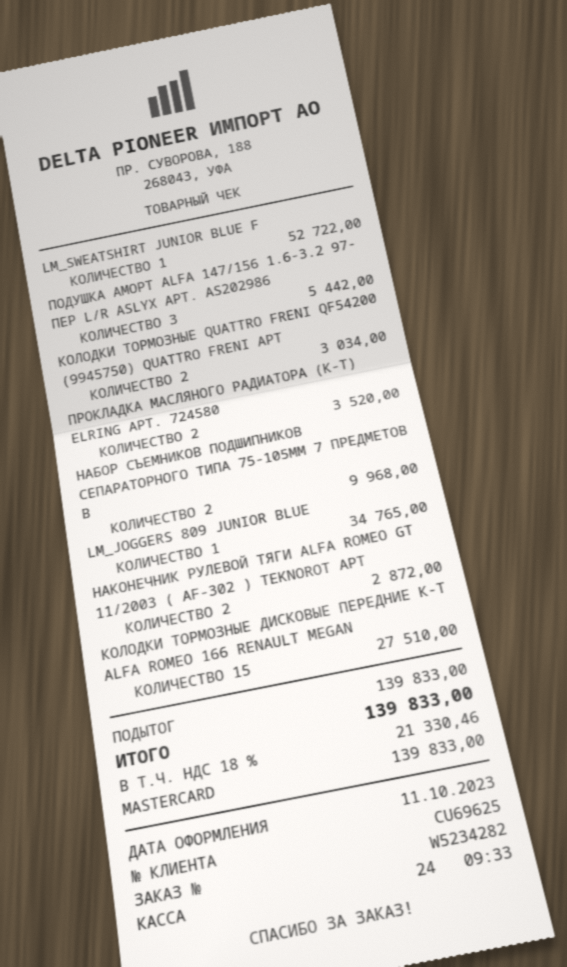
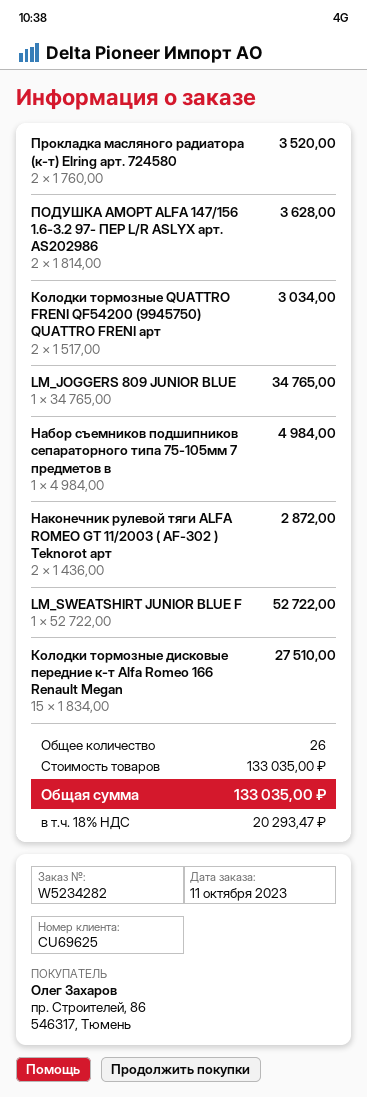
ПОДУШКА АМОРТ ALFA 147/156 1.6-3.2 97- ПЕР L/R ASLYX АРТ. AS202986: 3 for 5442.00 -> 2 for 3628.00
НАБОР СЪЕМНИКОВ ПОДШИПНИКОВ СЕПАРАТОРНОГО ТИПА 75-105ММ 7 ПРЕДМЕТОВ В: 2 for 9968.00 -> 1 for 4984.00
subtotal: 139833.00 -> 133035.00
tax: 18% = 21330.46 -> 18% = 20293.47
total: 139833.00 -> 133035.00

